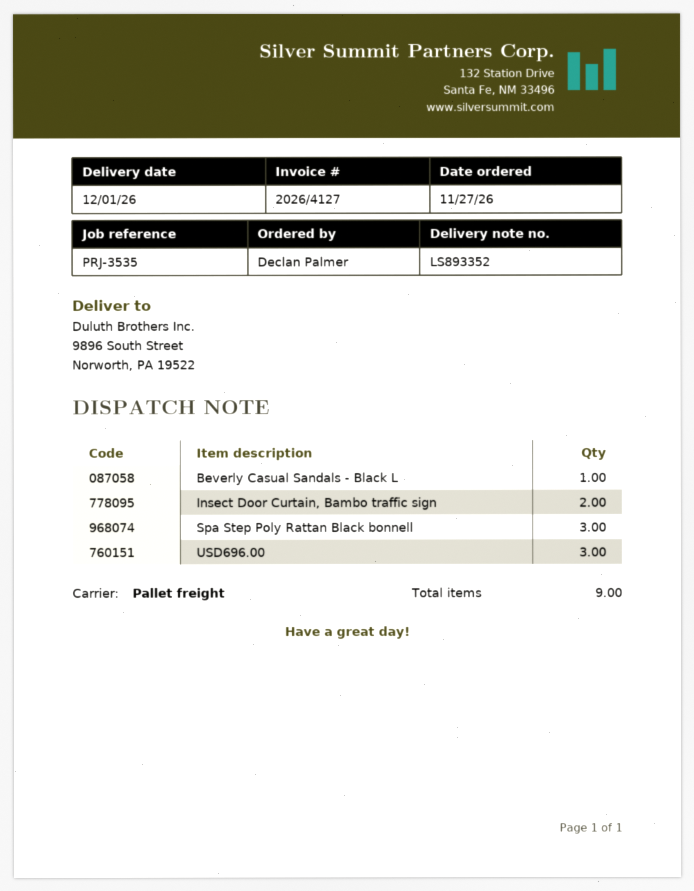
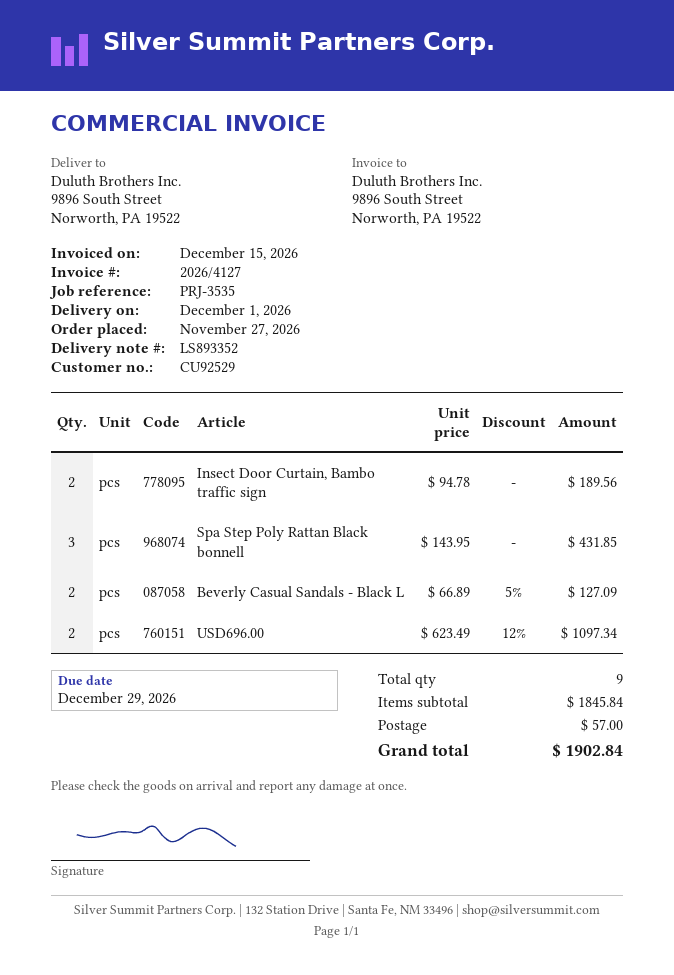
Beverly Casual Sandals - Black L: 1 -> 2
USD696.00: 3 -> 2

